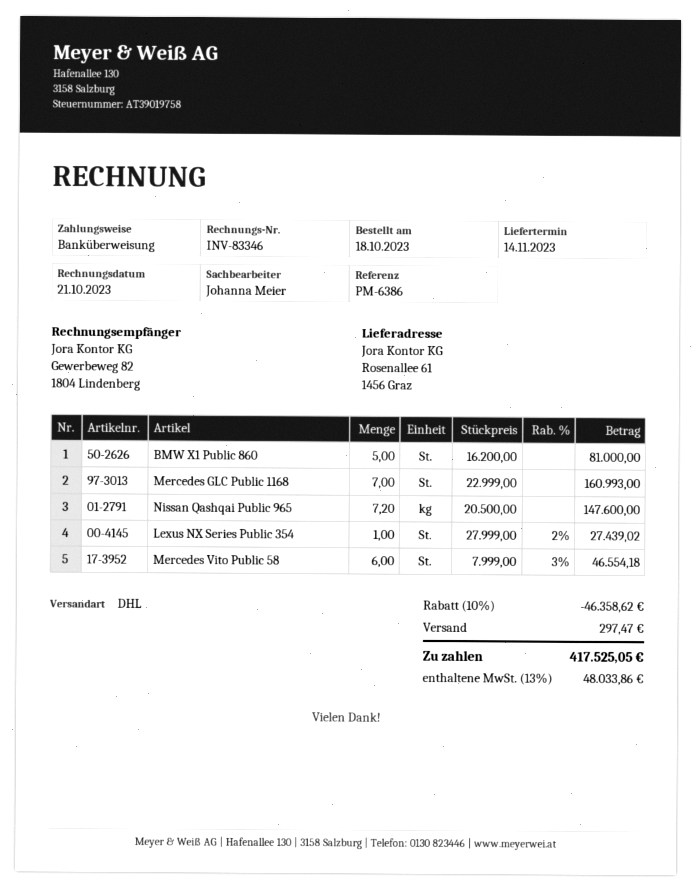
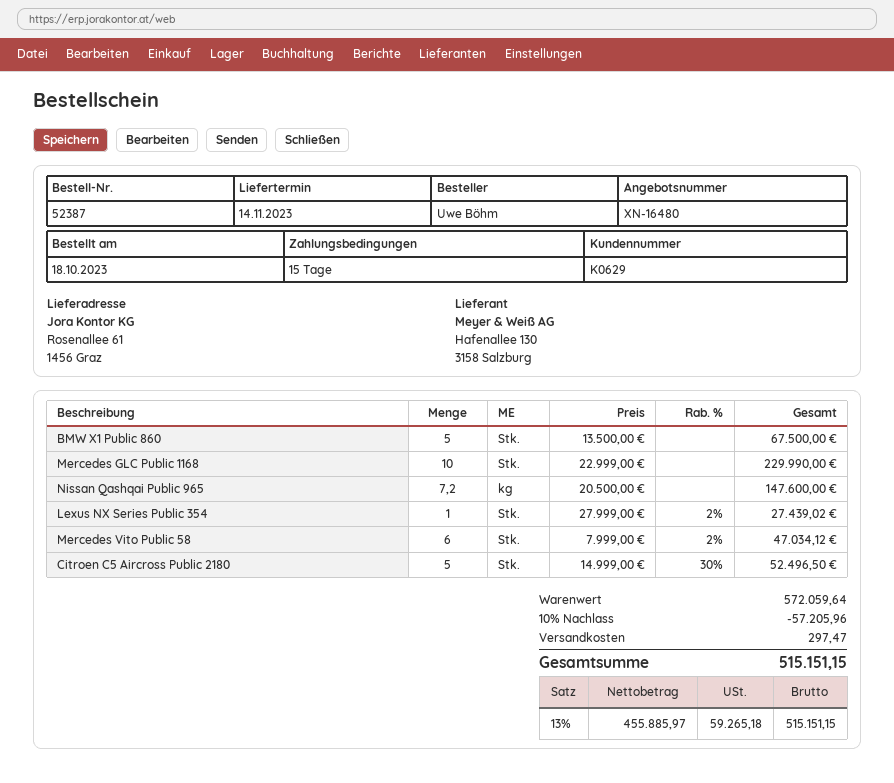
BMW X1 Public 860: 5 x 16200.00 = 81000.00 -> 5 x 13500.00 = 67500.00
Mercedes GLC Public 1168: 7 x 22999.00 = 160993.00 -> 10 x 22999.00 = 229990.00
Mercedes Vito Public 58: 6 x 7999.00 - 3% = 46554.18 -> 6 x 7999.00 - 2% = 47034.12
Citroen C5 Aircross Public 2180: none -> 5 x 14999.00 - 30% = 52496.50
discount: 10% = 46358.62 -> 10% = 57205.96
tax: 13% = 48033.86 -> 13% = 59265.18
total: 417525.05 -> 515151.15

